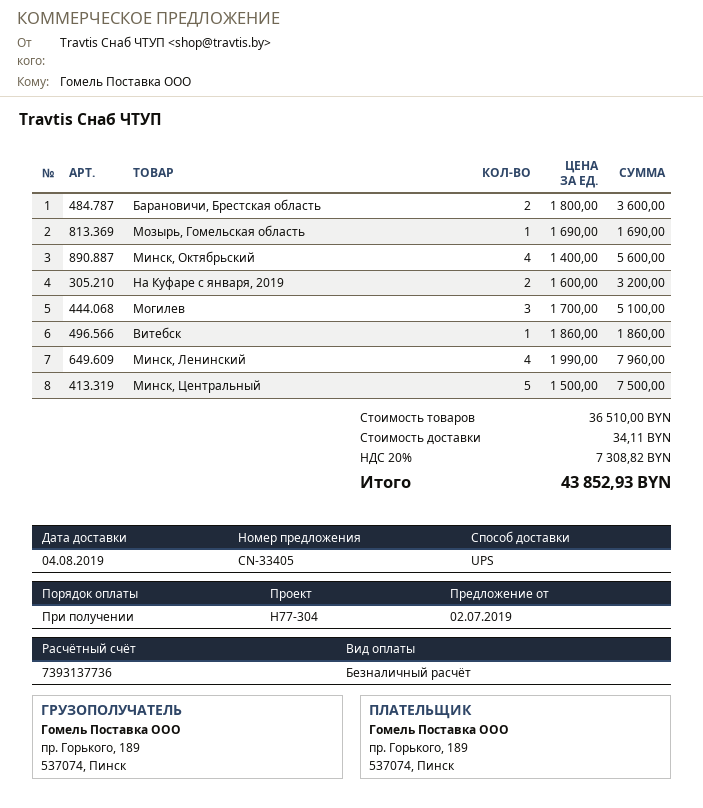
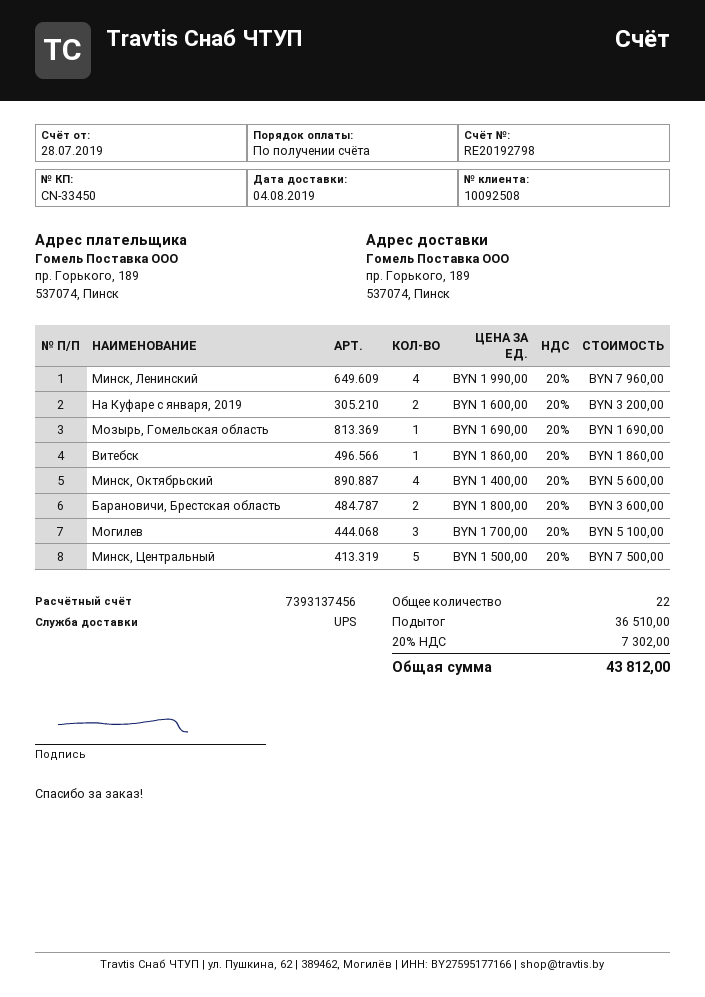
quote number: CN-33405 -> CN-33450
bank account: 7393137736 -> 7393137456
shipping: 34.11 -> none
tax: 20% = 7308.82 -> 20% = 7302.00
total: 43852.93 -> 43812.00

